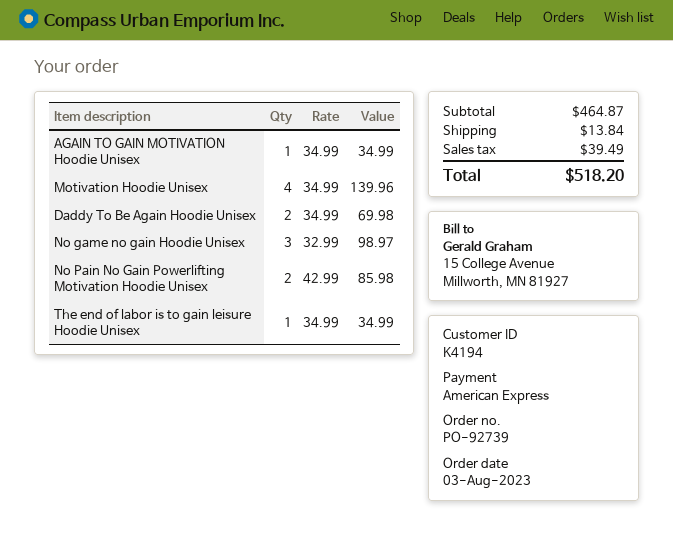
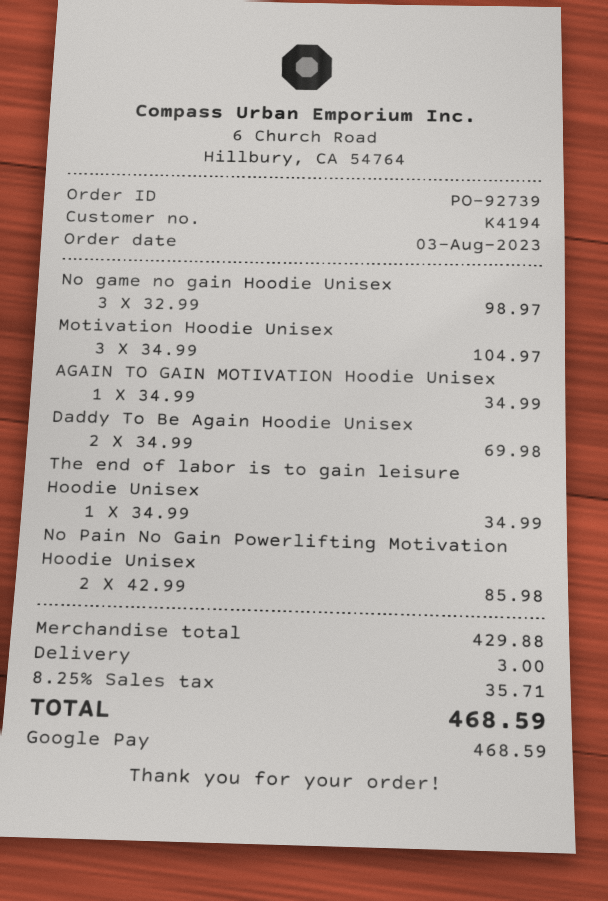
payment method: American Express -> Google Pay
Motivation Hoodie Unisex: 4 x 34.99 = 139.96 -> 3 x 34.99 = 104.97
subtotal: 464.87 -> 429.88
shipping: 13.84 -> 3.00
tax: 39.49 -> 35.71
total: 518.20 -> 468.59

